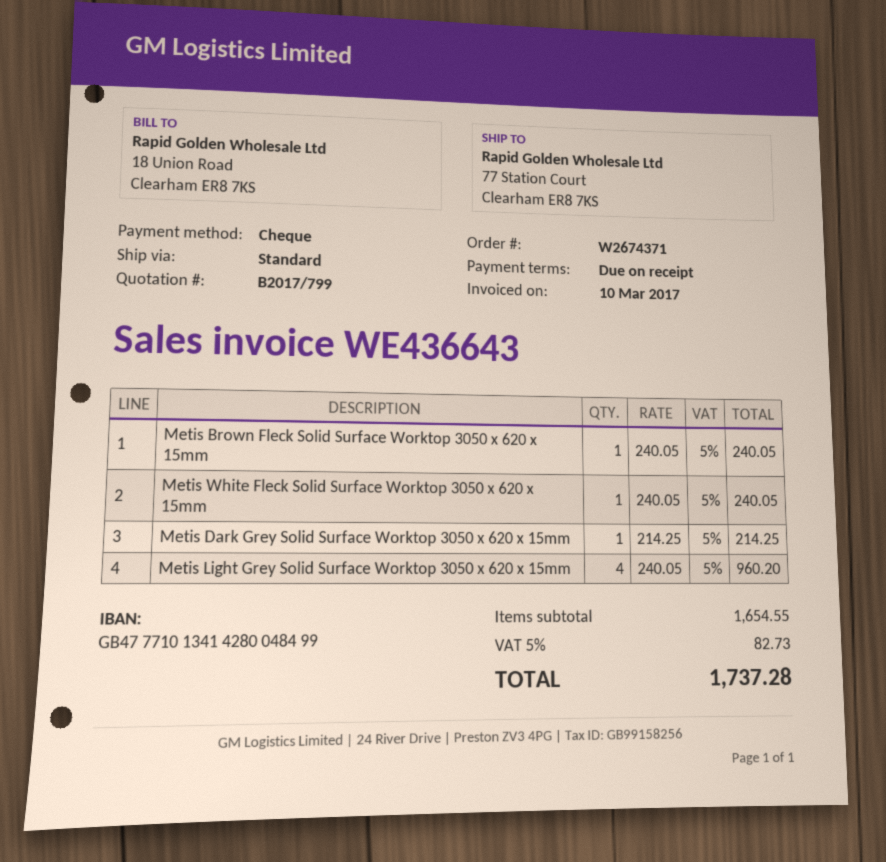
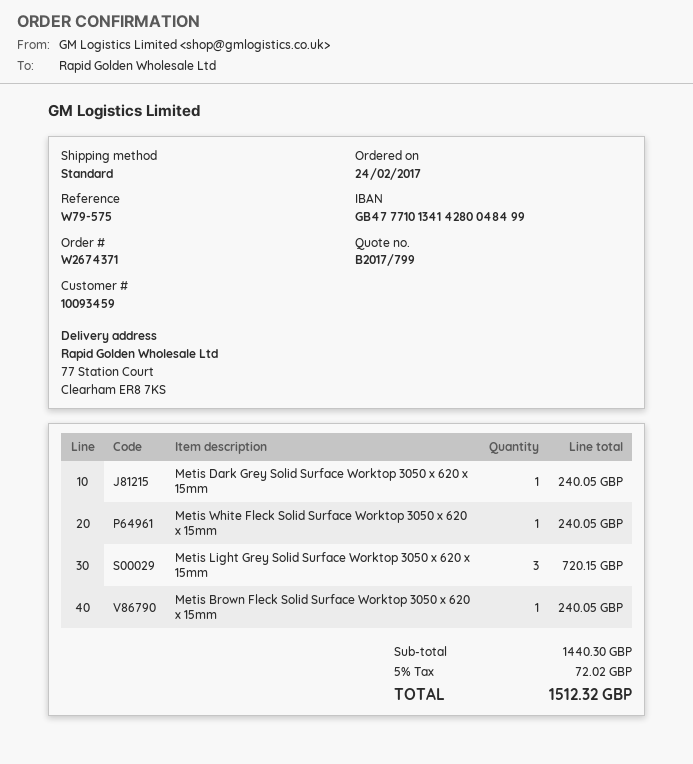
Metis Dark Grey Solid Surface Worktop 3050 x 620 x 15mm: 1 for 214.25 -> 1 for 240.05
Metis Light Grey Solid Surface Worktop 3050 x 620 x 15mm: 4 for 960.20 -> 3 for 720.15
subtotal: 1654.55 -> 1440.30
tax: 5% = 82.73 -> 5% = 72.02
total: 1737.28 -> 1512.32

